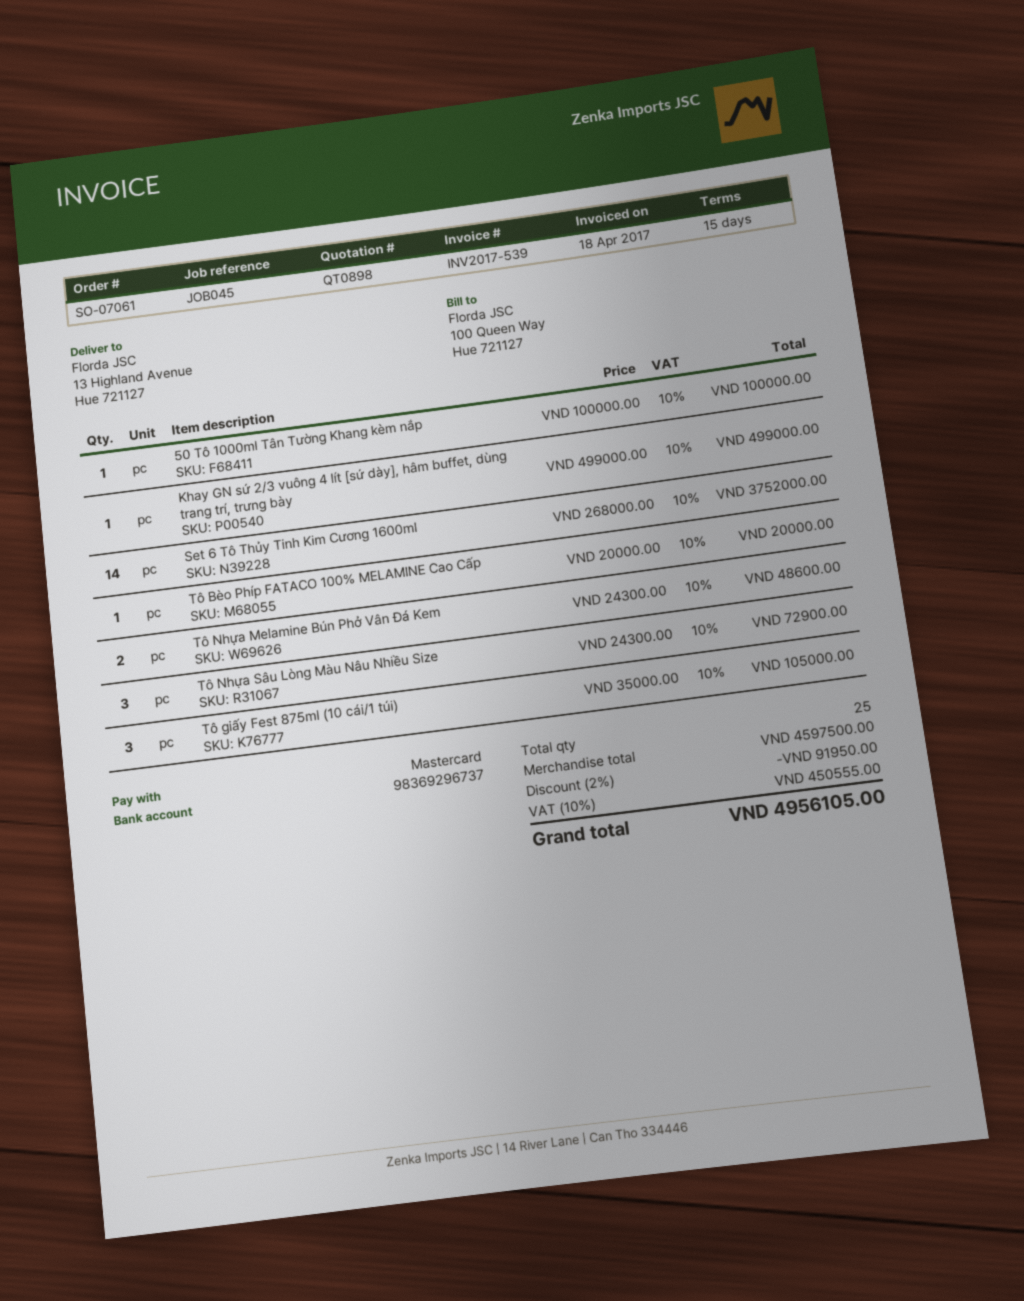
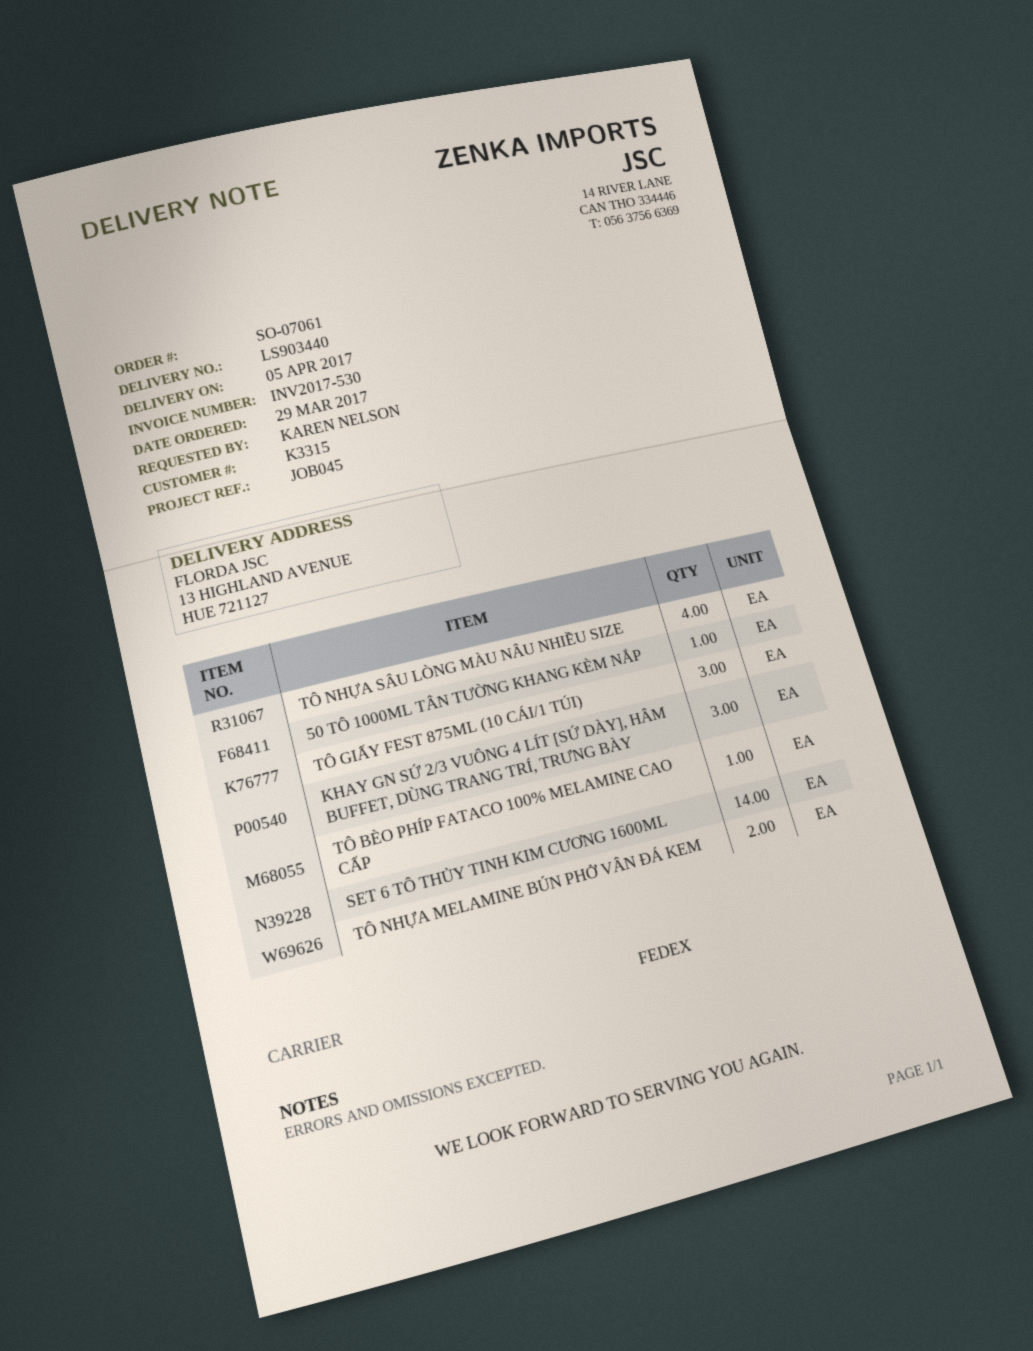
invoice number: INV2017-539 -> INV2017-530
Khay GN sứ 2/3 vuông 4 lít [sứ dày], hâm buffet, dùng trang trí, trưng bày: 1 -> 3
Tô Nhựa Sâu Lòng Màu Nâu Nhiều Size: 3 -> 4

